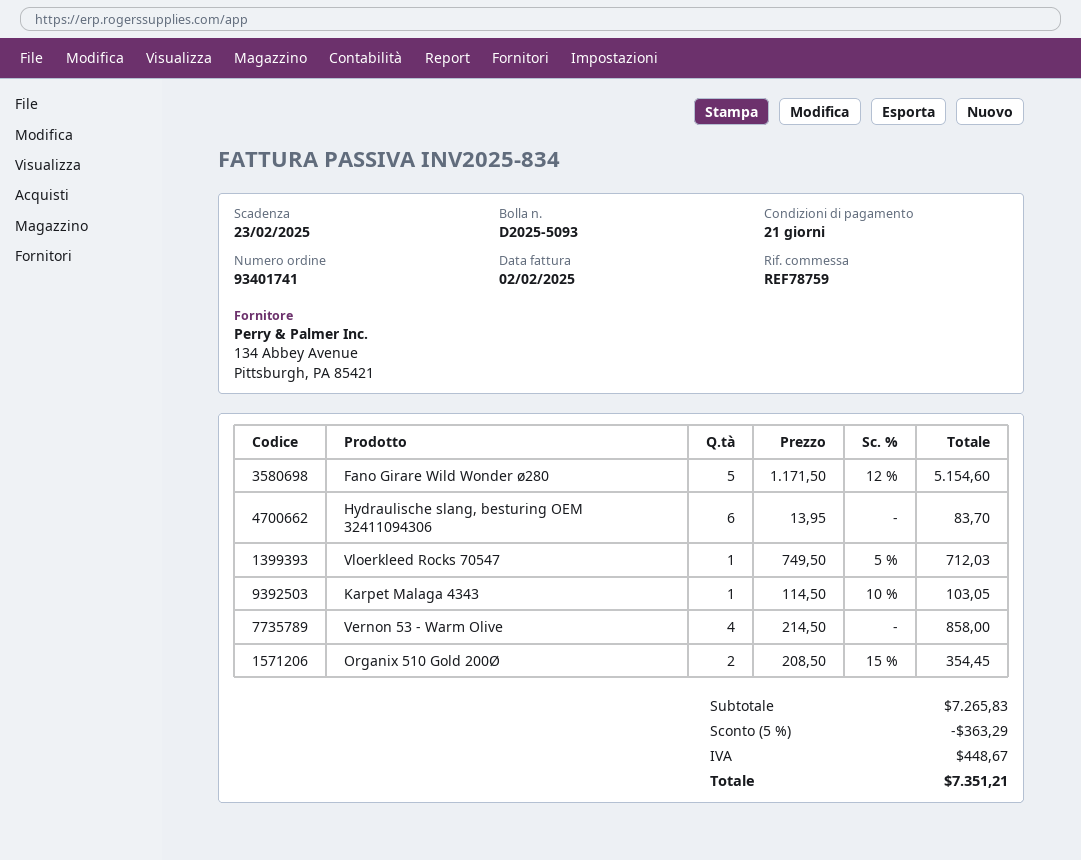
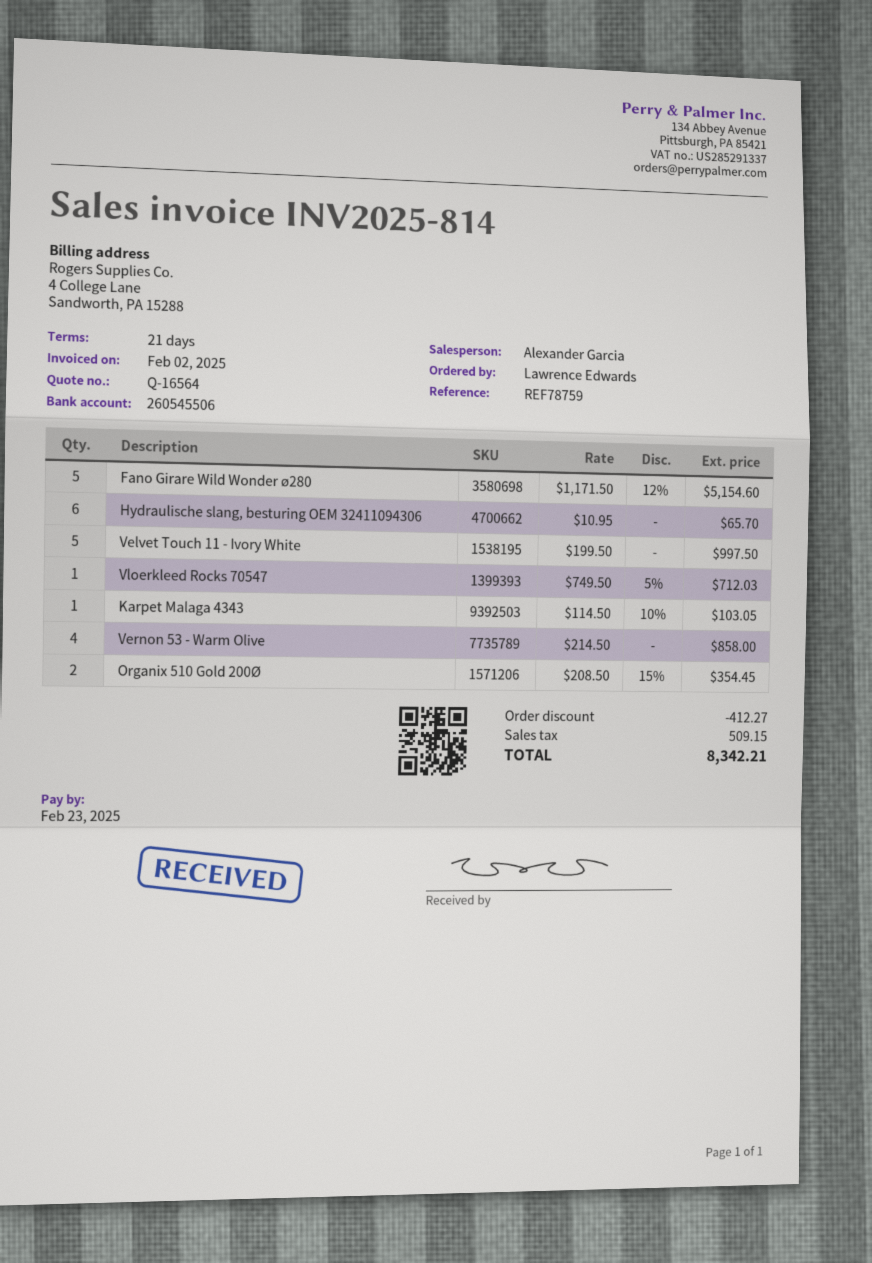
invoice number: INV2025-834 -> INV2025-814
Hydraulische slang, besturing OEM 32411094306: 6 x 13.95 = 83.70 -> 6 x 10.95 = 65.70
Velvet Touch 11 - Ivory White: none -> 5 x 199.50 = 997.50
discount: 363.29 -> 412.27
tax: 448.67 -> 509.15
total: 7351.21 -> 8342.21

